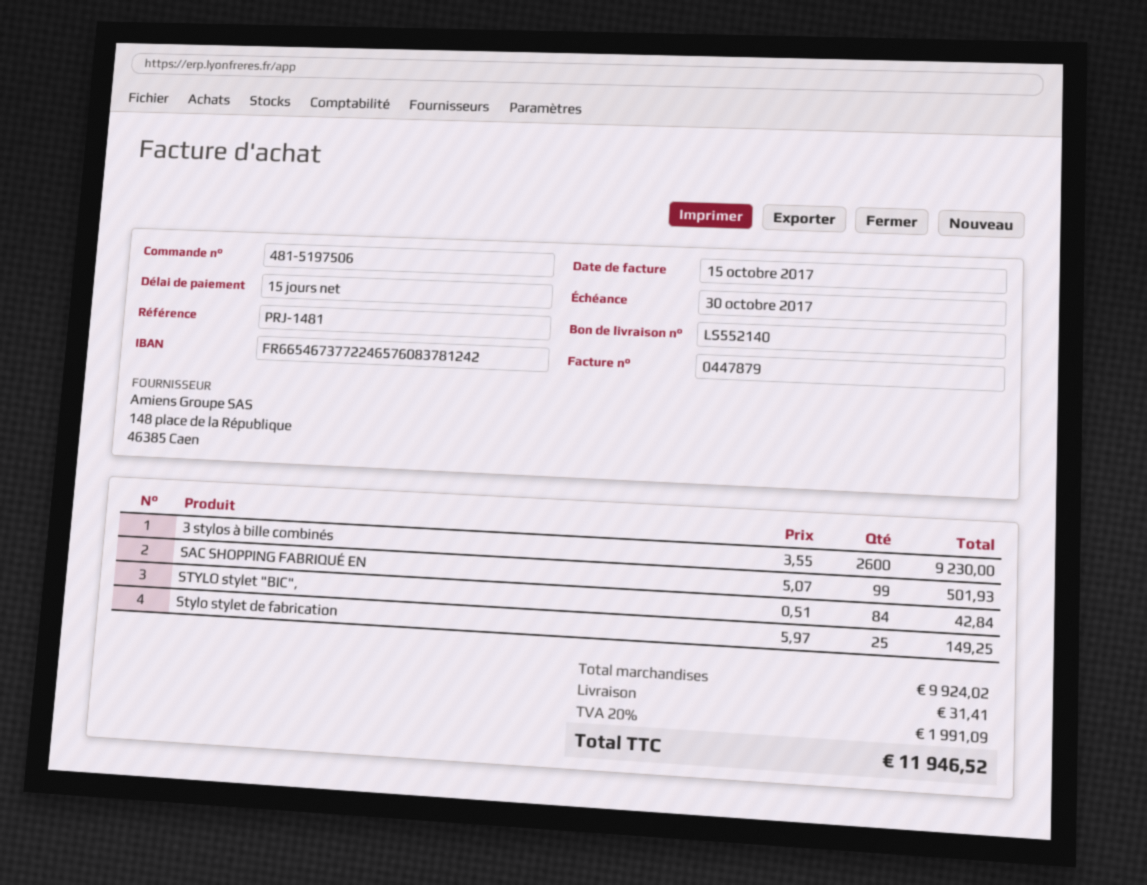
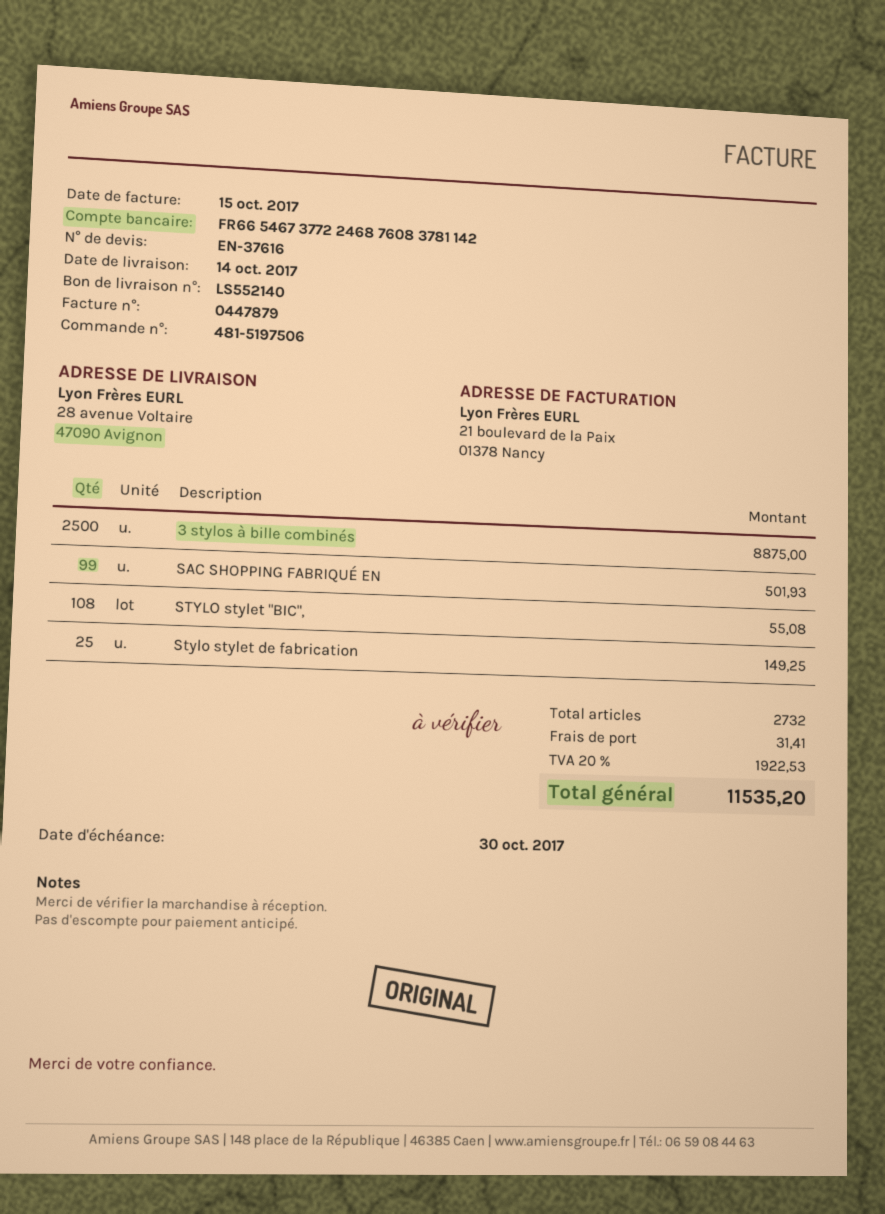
bank account: FR6654673772246576083781242 -> FR6654673772246876083781142
3 stylos à bille combinés: 2600 for 9230.00 -> 2500 for 8875.00
STYLO stylet "BIC",: 84 for 42.84 -> 108 for 55.08
tax: 20% = 1991.09 -> 20% = 1922.53
total: 11946.52 -> 11535.20

